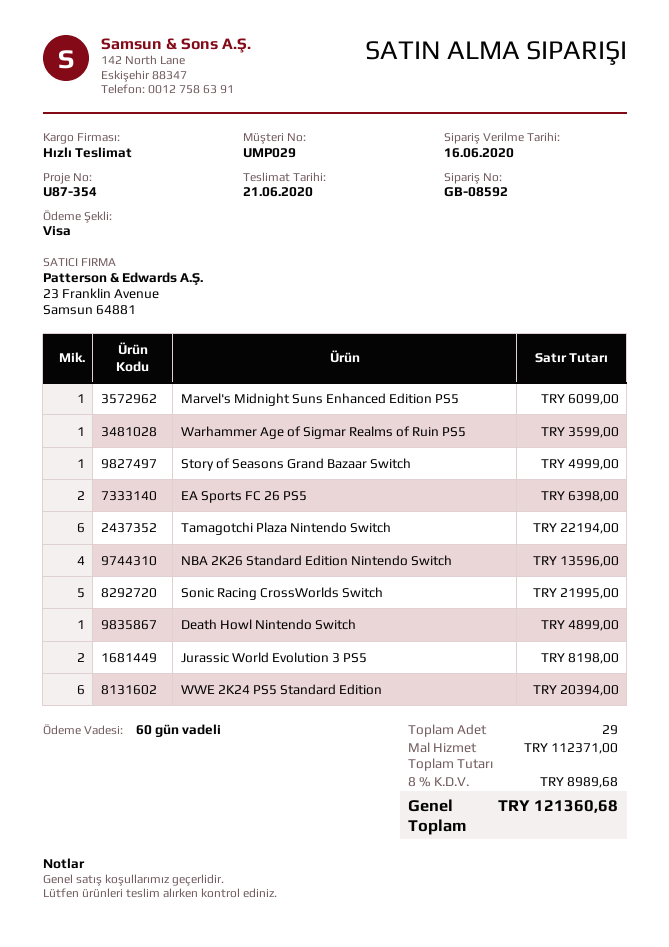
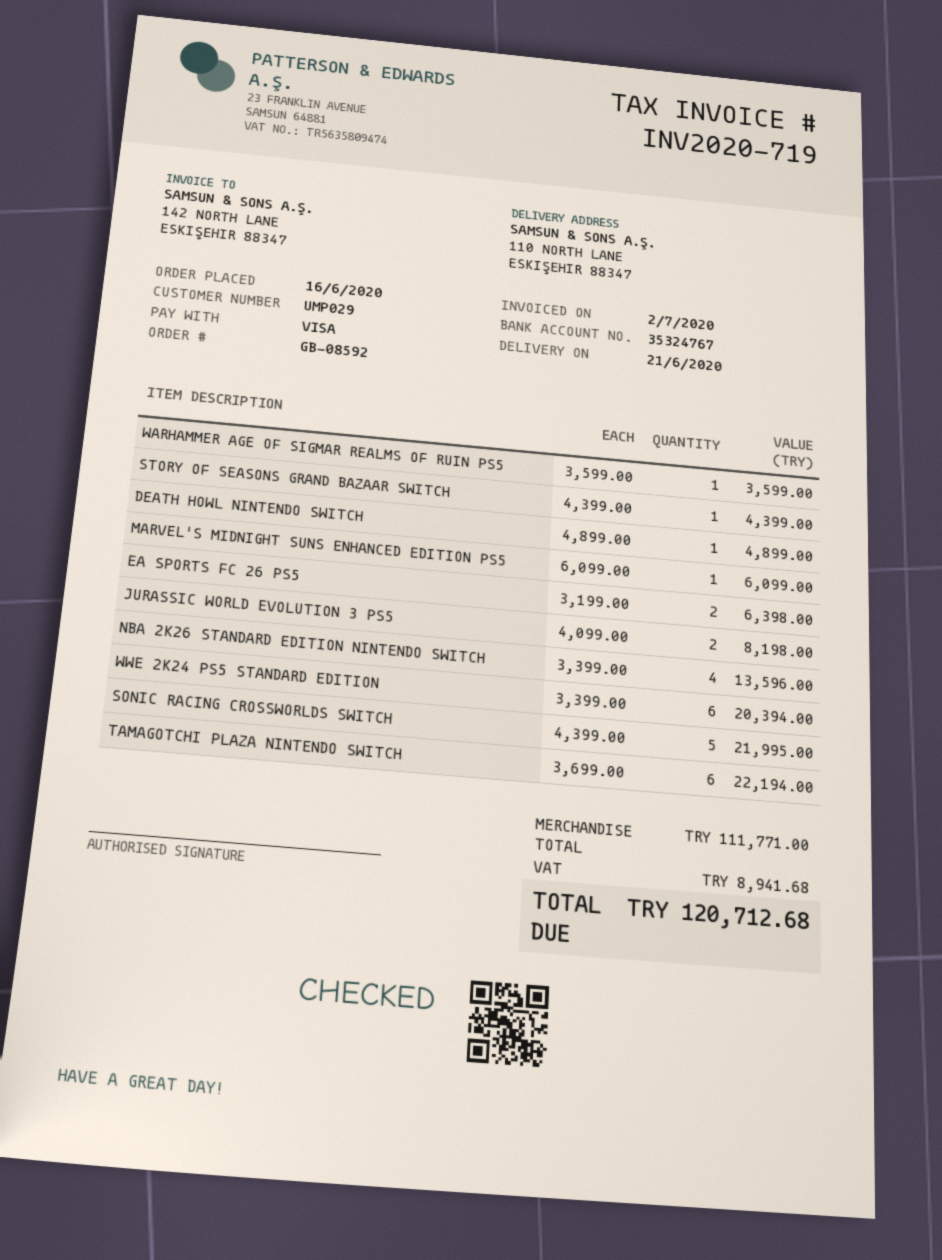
Story of Seasons Grand Bazaar Switch: 1 for 4999.00 -> 1 for 4399.00
subtotal: 112371.00 -> 111771.00
tax: 8989.68 -> 8941.68
total: 121360.68 -> 120712.68

